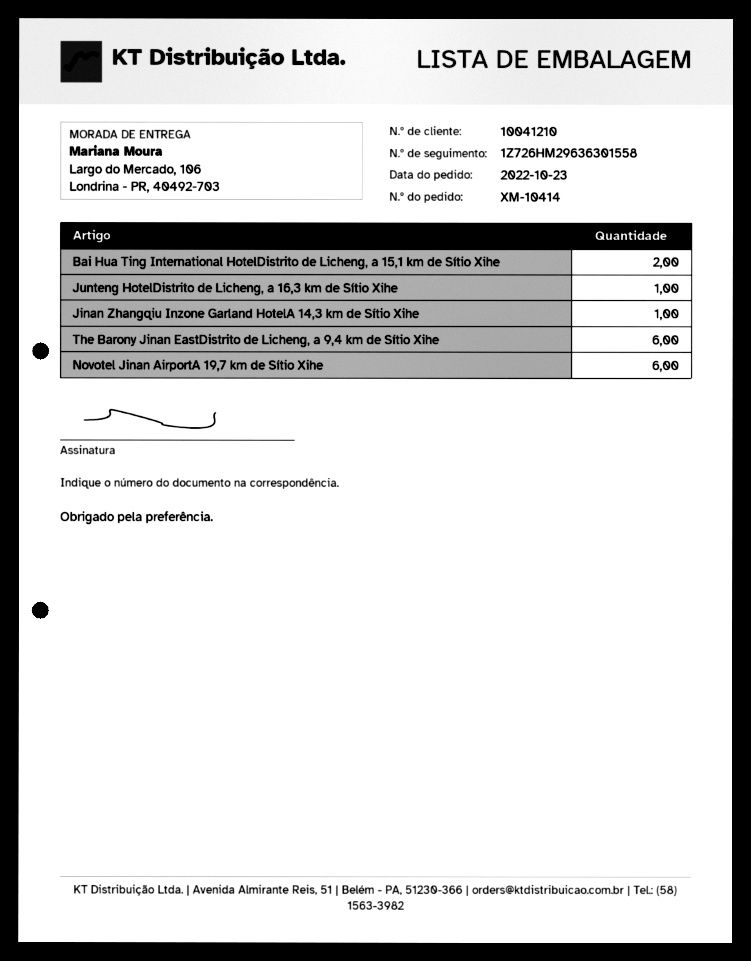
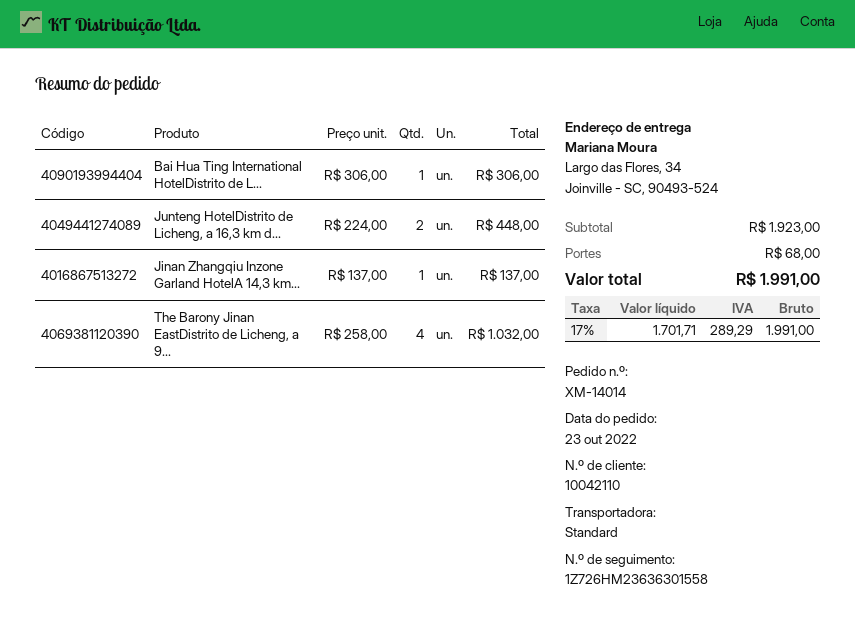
order number: XM-10414 -> XM-14014
customer number: 10041210 -> 10042110
tracking number: 1Z726HM29636301558 -> 1Z726HM23636301558
ship to: Largo do Mercado, 106, Londrina - PR, 40492-703 -> Largo das Flores, 34, Joinville - SC, 90493-524
Bai Hua Ting International HotelDistrito de Licheng, a 15,1 km de Sítio Xihe: 2 -> 1
Junteng HotelDistrito de Licheng, a 16,3 km de Sítio Xihe: 1 -> 2
The Barony Jinan EastDistrito de Licheng, a 9,4 km de Sítio Xihe: 6 -> 4
Novotel Jinan AirportA 19,7 km de Sítio Xihe: 6 -> none

